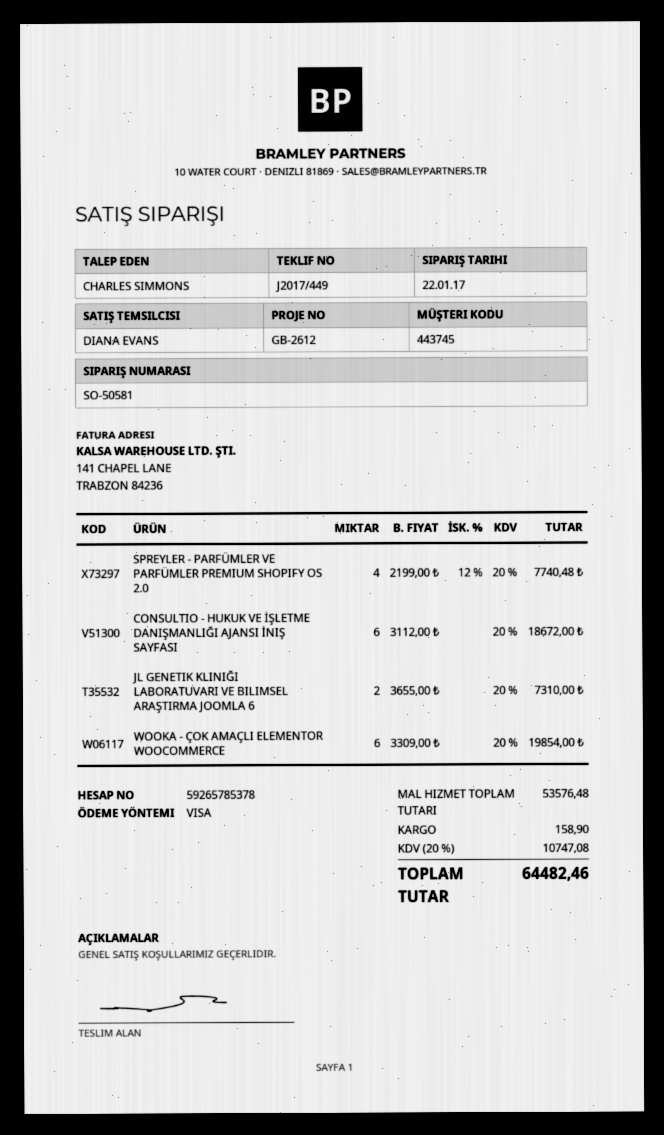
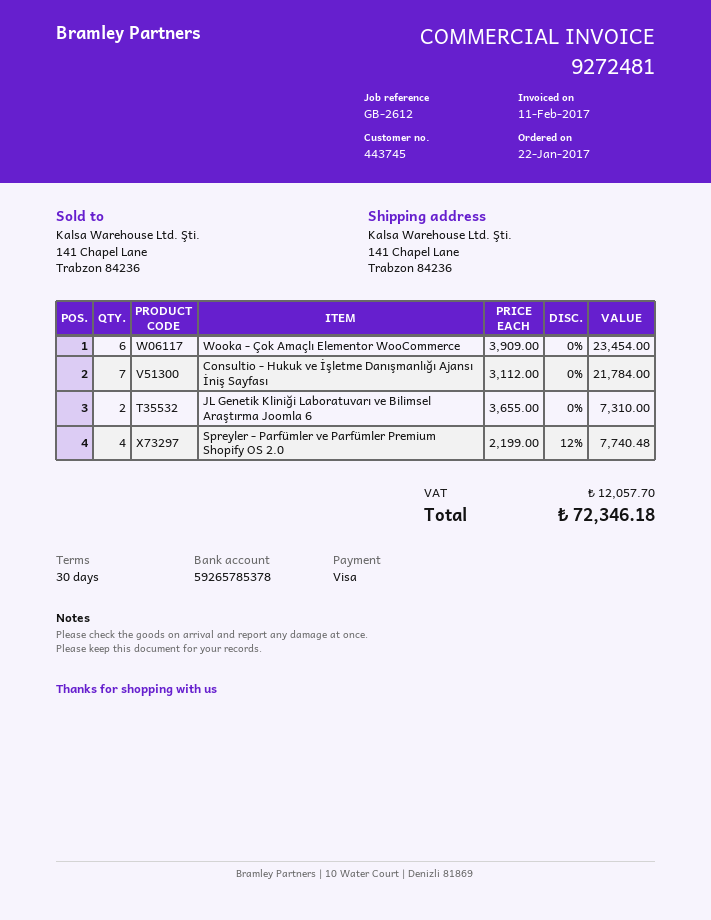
CONSULTIO - HUKUK VE İŞLETME DANIŞMANLIĞI AJANSI İNIŞ SAYFASI: 6 x 3112.00 = 18672.00 -> 7 x 3112.00 = 21784.00
WOOKA - ÇOK AMAÇLI ELEMENTOR WOOCOMMERCE: 6 x 3309.00 = 19854.00 -> 6 x 3909.00 = 23454.00
shipping: 158.90 -> none
tax: 10747.08 -> 12057.70
total: 64482.46 -> 72346.18

